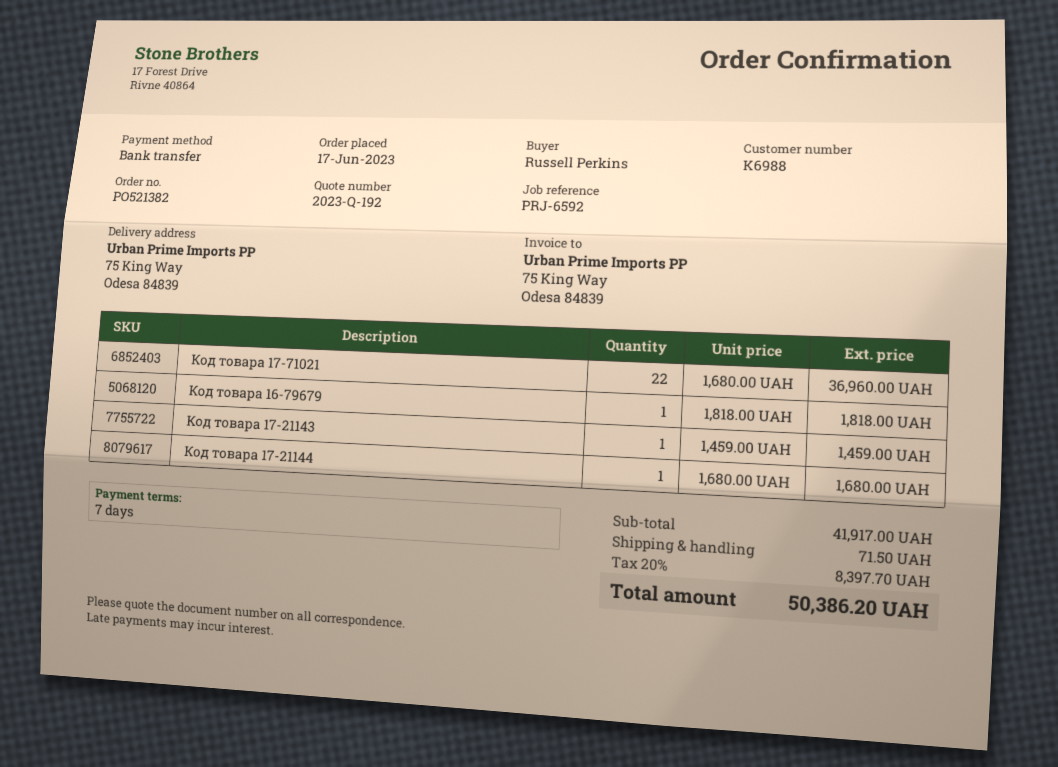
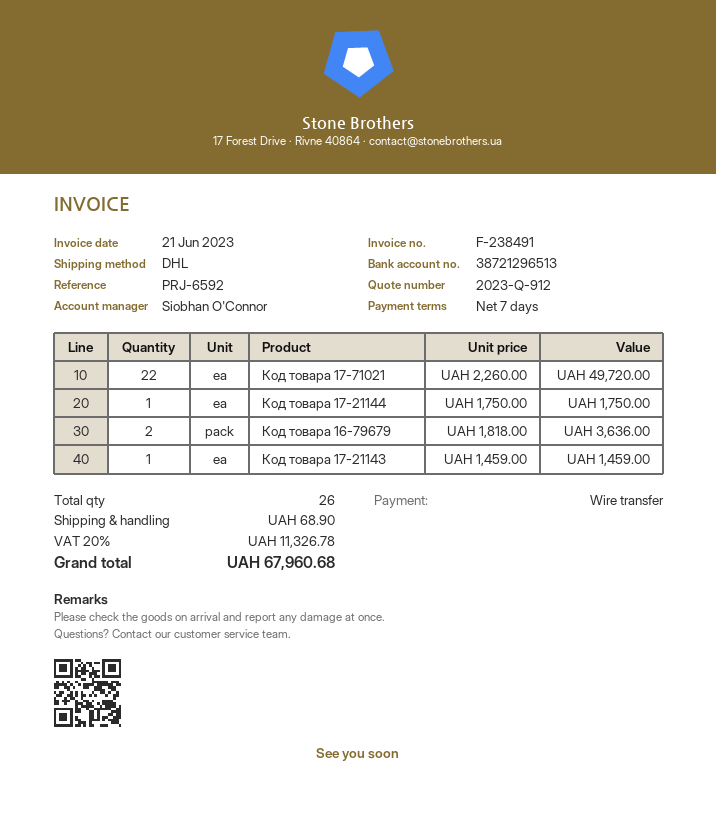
quote number: 2023-Q-192 -> 2023-Q-912
Код товара 17-71021: 22 x 1680.00 = 36960.00 -> 22 x 2260.00 = 49720.00
Код товара 16-79679: 1 x 1818.00 = 1818.00 -> 2 x 1818.00 = 3636.00
Код товара 17-21144: 1 x 1680.00 = 1680.00 -> 1 x 1750.00 = 1750.00
shipping: 71.50 -> 68.90
tax: 20% = 8397.70 -> 20% = 11326.78
total: 50386.20 -> 67960.68

